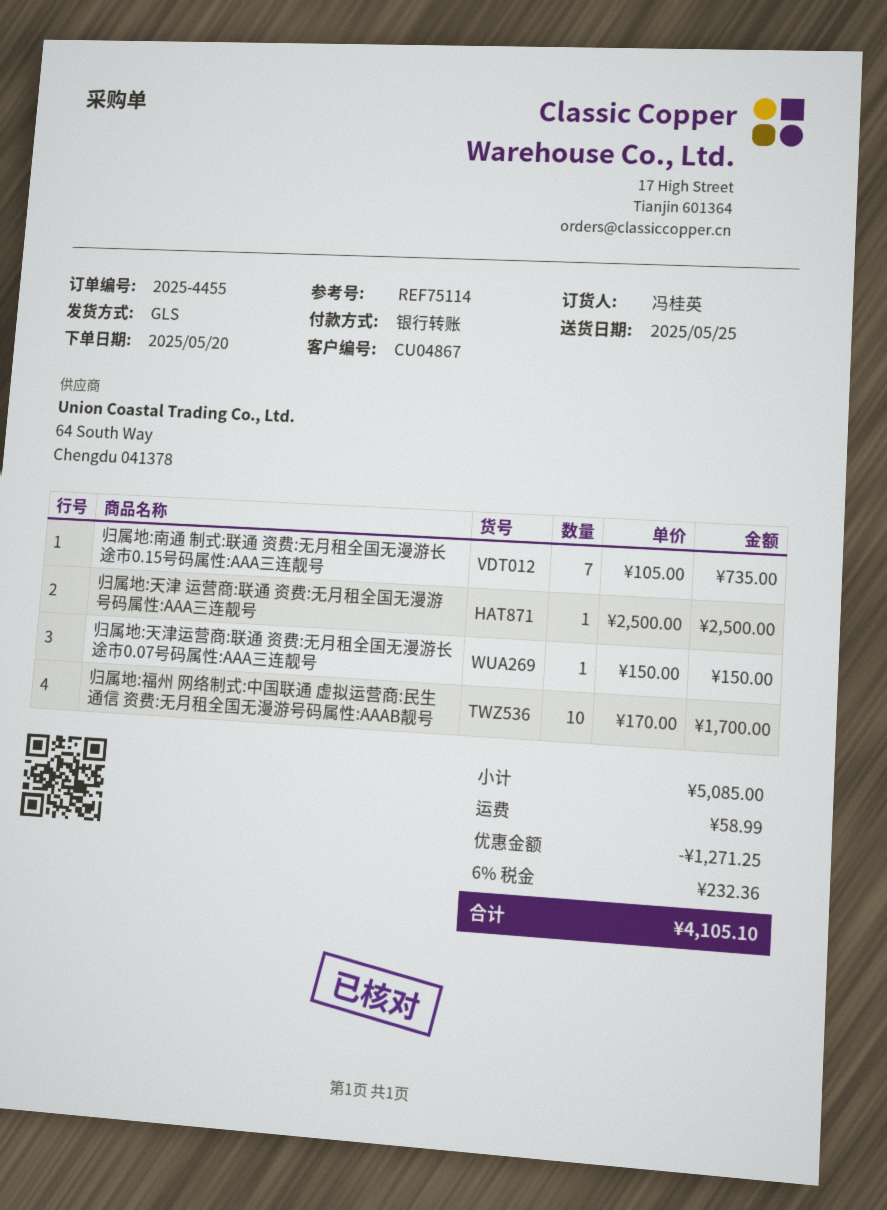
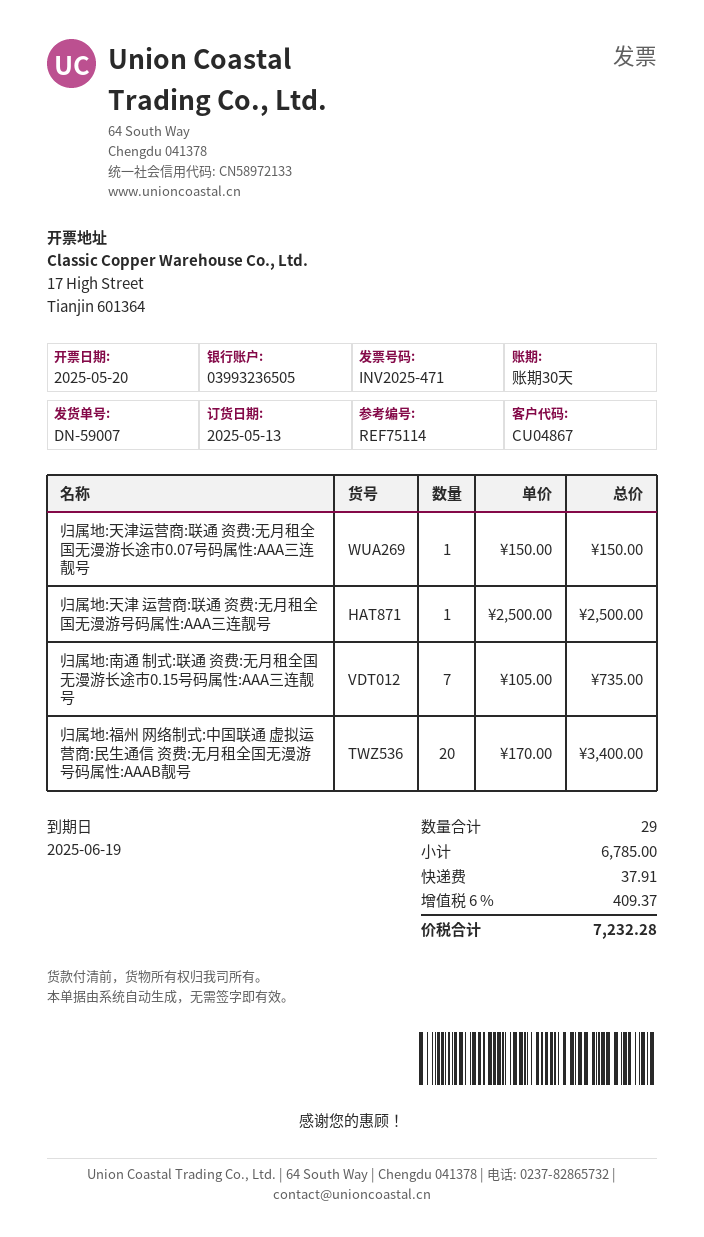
order date: 2025-05-20 -> 2025-05-13
归属地:福州 网络制式:中国联通 虚拟运营商:民生通信 资费:无月租全国无漫游号码属性:AAAB靓号: 10 x 170.00 = 1700.00 -> 20 x 170.00 = 3400.00
subtotal: 5085.00 -> 6785.00
discount: 1271.25 -> none
shipping: 58.99 -> 37.91
tax: 6% = 232.36 -> 6% = 409.37
total: 4105.10 -> 7232.28

